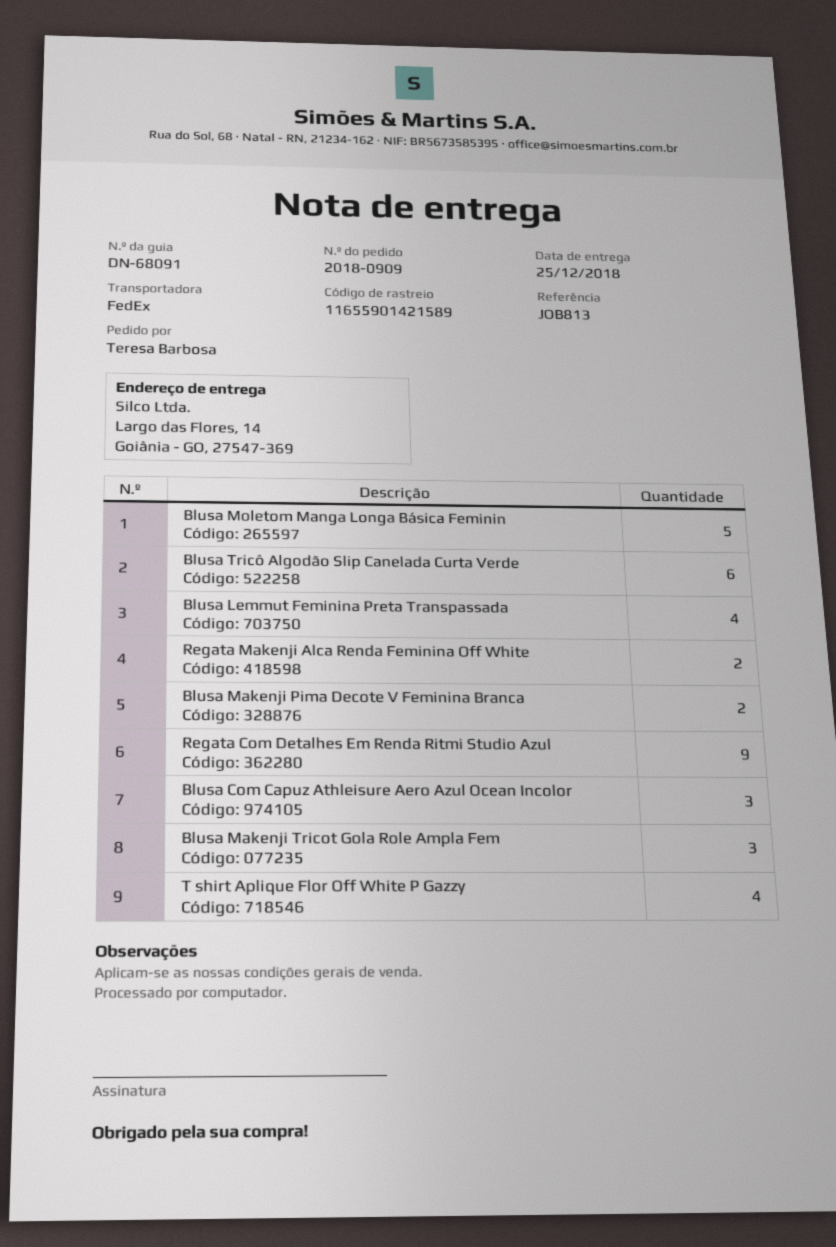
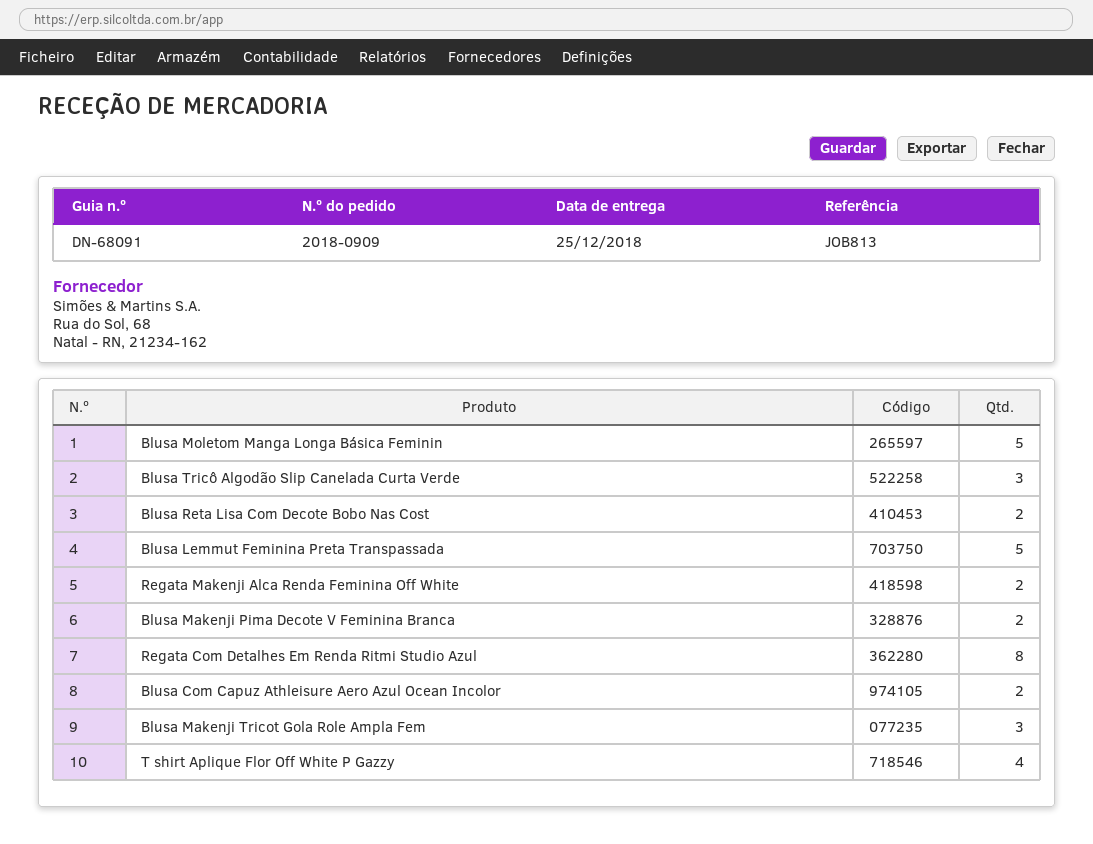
Blusa Tricô Algodão Slip Canelada Curta Verde: 6 -> 3
Blusa Lemmut Feminina Preta Transpassada: 4 -> 5
Regata Com Detalhes Em Renda Ritmi Studio Azul: 9 -> 8
Blusa Com Capuz Athleisure Aero Azul Ocean Incolor: 3 -> 2
Blusa Reta Lisa Com Decote Bobo Nas Cost: none -> 2

